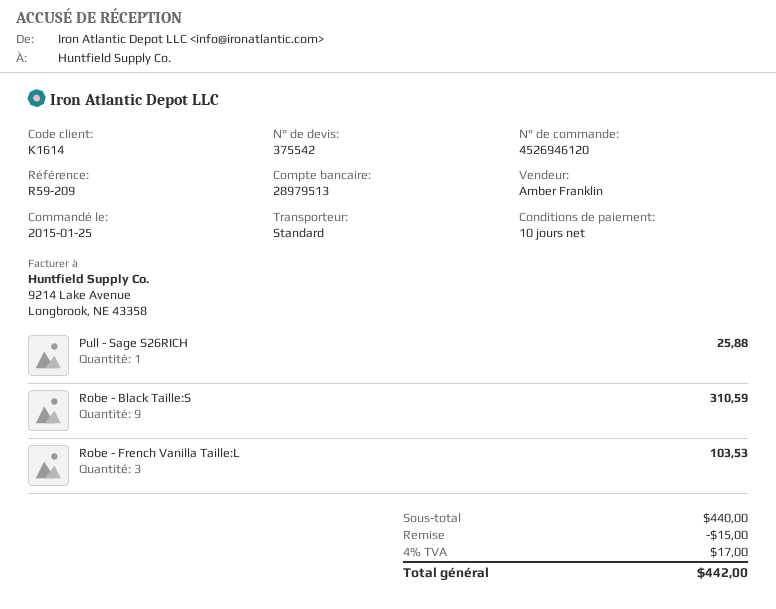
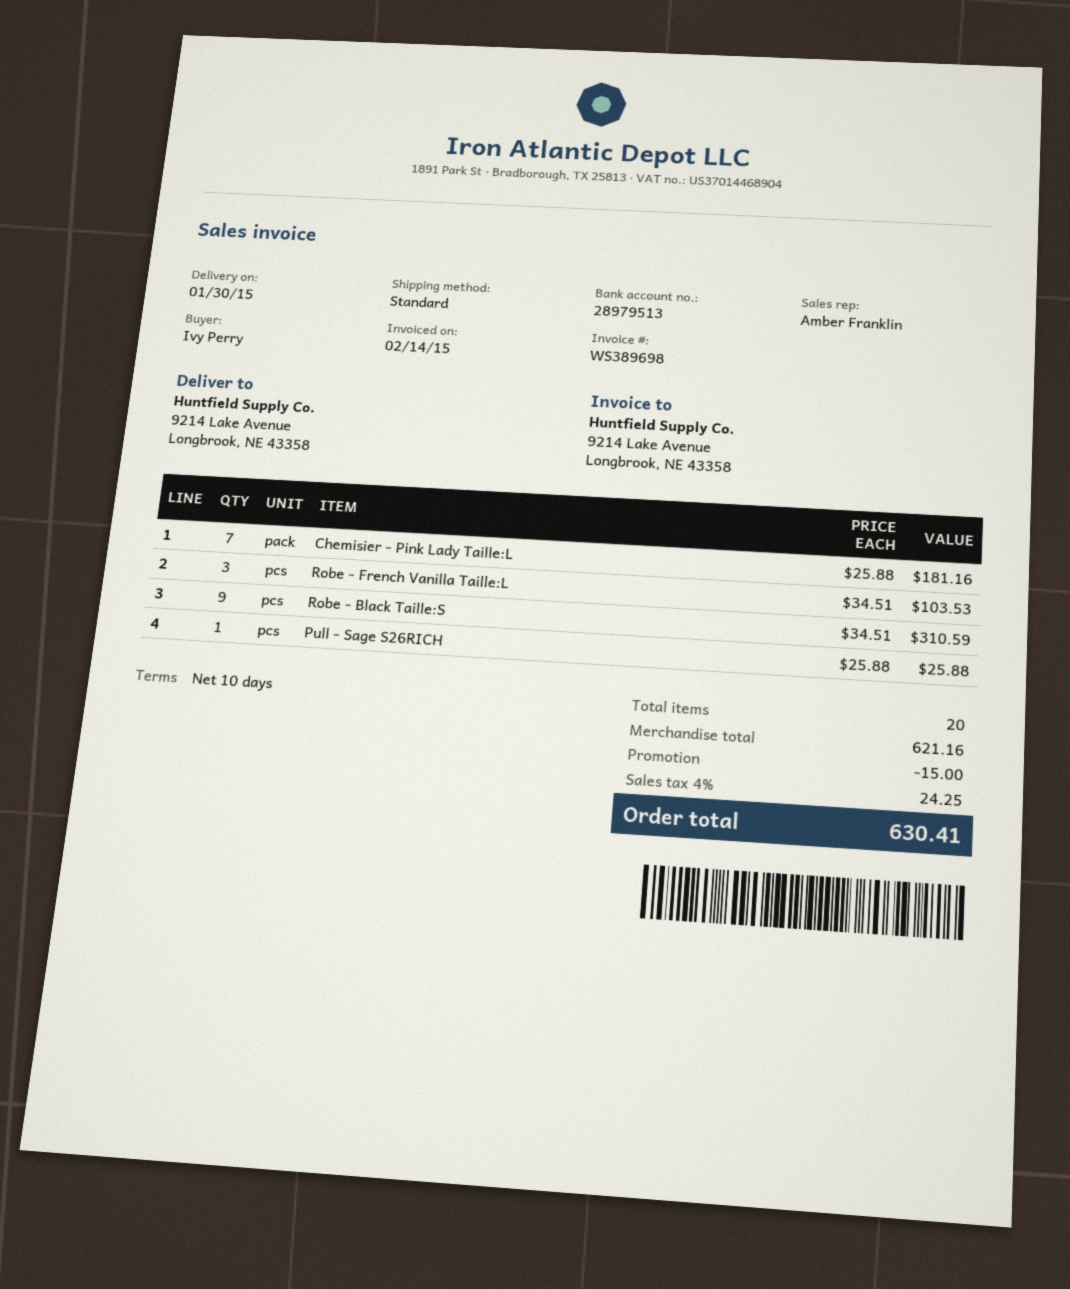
Chemisier - Pink Lady Taille:L: none -> 7 for 181.16
subtotal: 440.00 -> 621.16
tax: 4% = 17.00 -> 4% = 24.25
total: 442.00 -> 630.41

